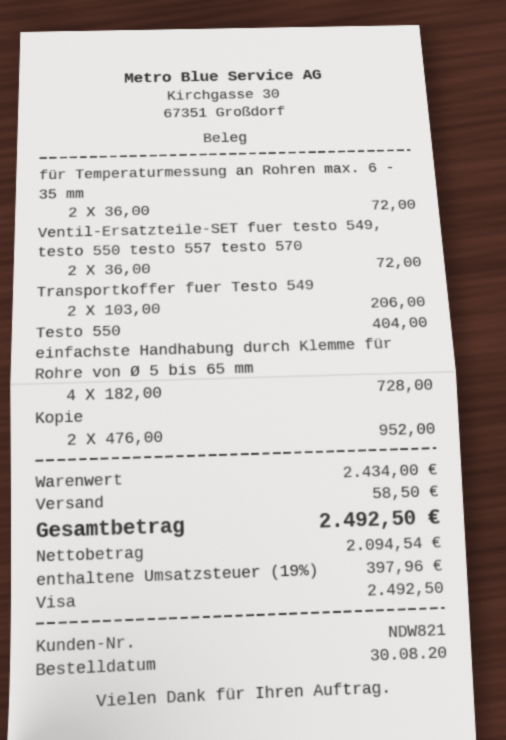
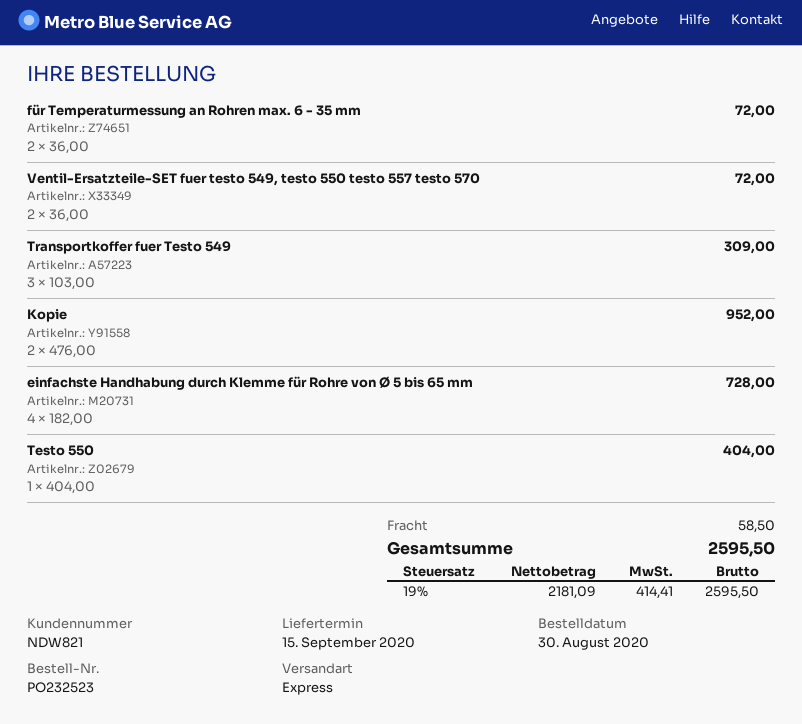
Transportkoffer fuer Testo 549: 2 x 103.00 = 206.00 -> 3 x 103.00 = 309.00
net: 2094.54 -> 2181.09
tax: 19% = 397.96 -> 19% = 414.41
total: 2492.50 -> 2595.50

